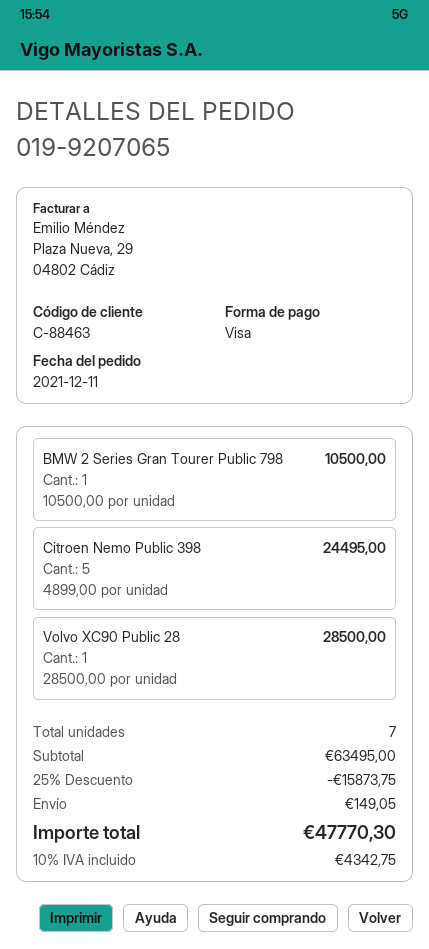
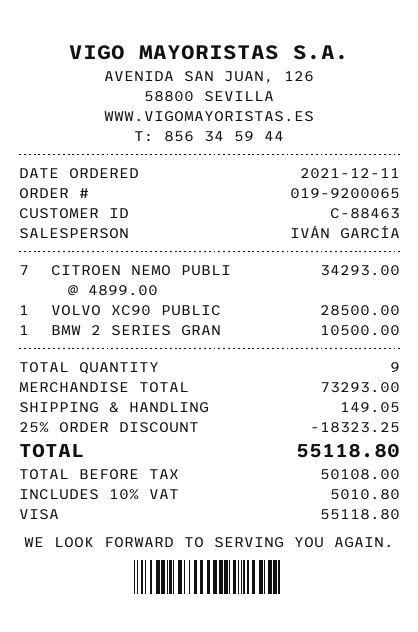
order number: 019-9207065 -> 019-9200065
Citroen Nemo Public 398: 5 x 4899.00 = 24495.00 -> 7 x 4899.00 = 34293.00
total quantity: 7 -> 9
subtotal: 63495.00 -> 73293.00
discount: 25% = 15873.75 -> 25% = 18323.25
tax: 10% = 4342.75 -> 10% = 5010.80
total: 47770.30 -> 55118.80

